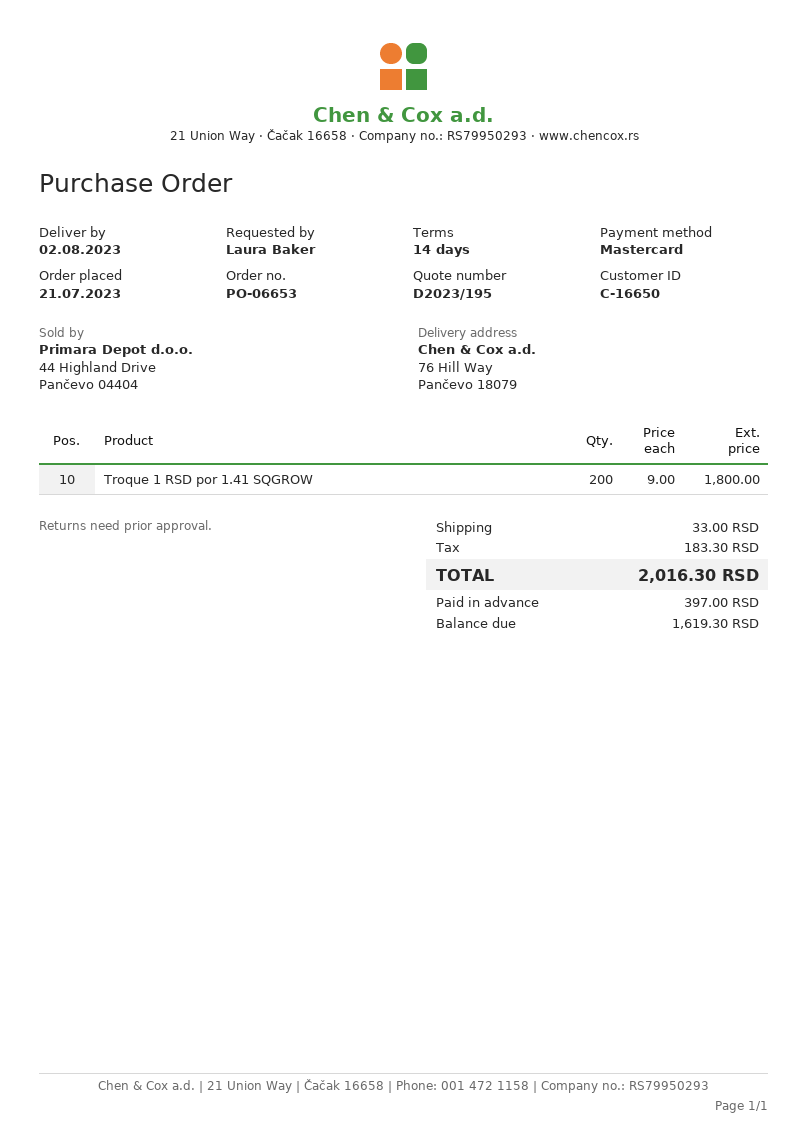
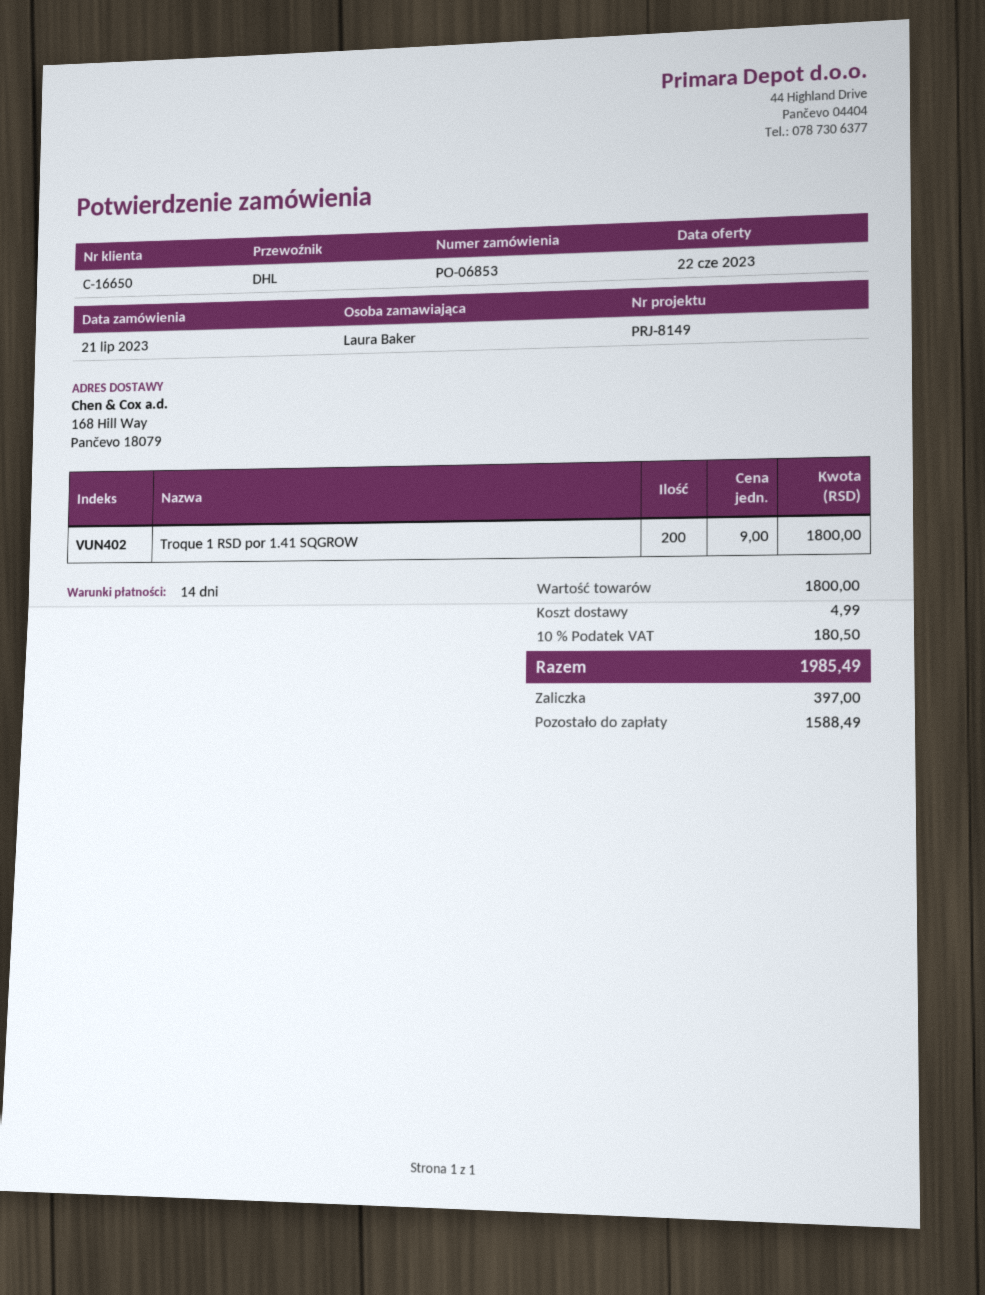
order number: PO-06653 -> PO-06853
ship to: 76 Hill Way, Pančevo 18079 -> 168 Hill Way, Pančevo 18079
shipping: 33.00 -> 4.99
tax: 183.30 -> 180.50
total: 2016.30 -> 1985.49
balance: 1619.30 -> 1588.49

